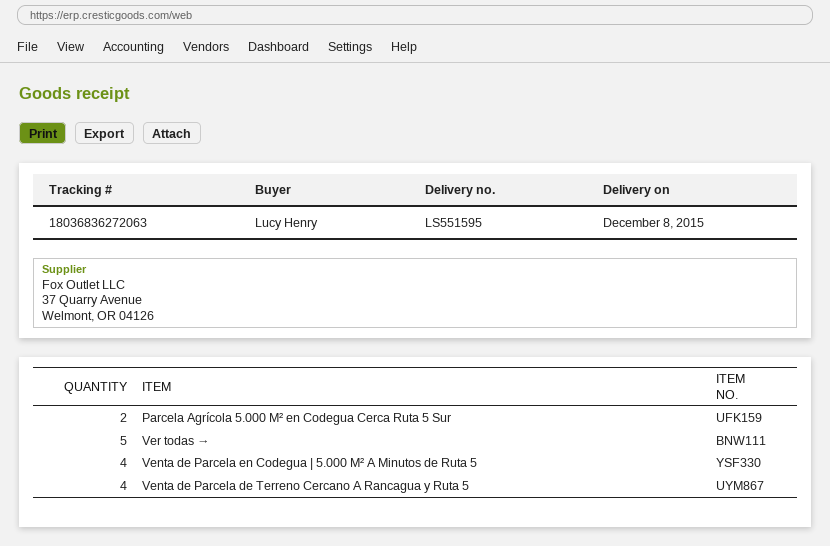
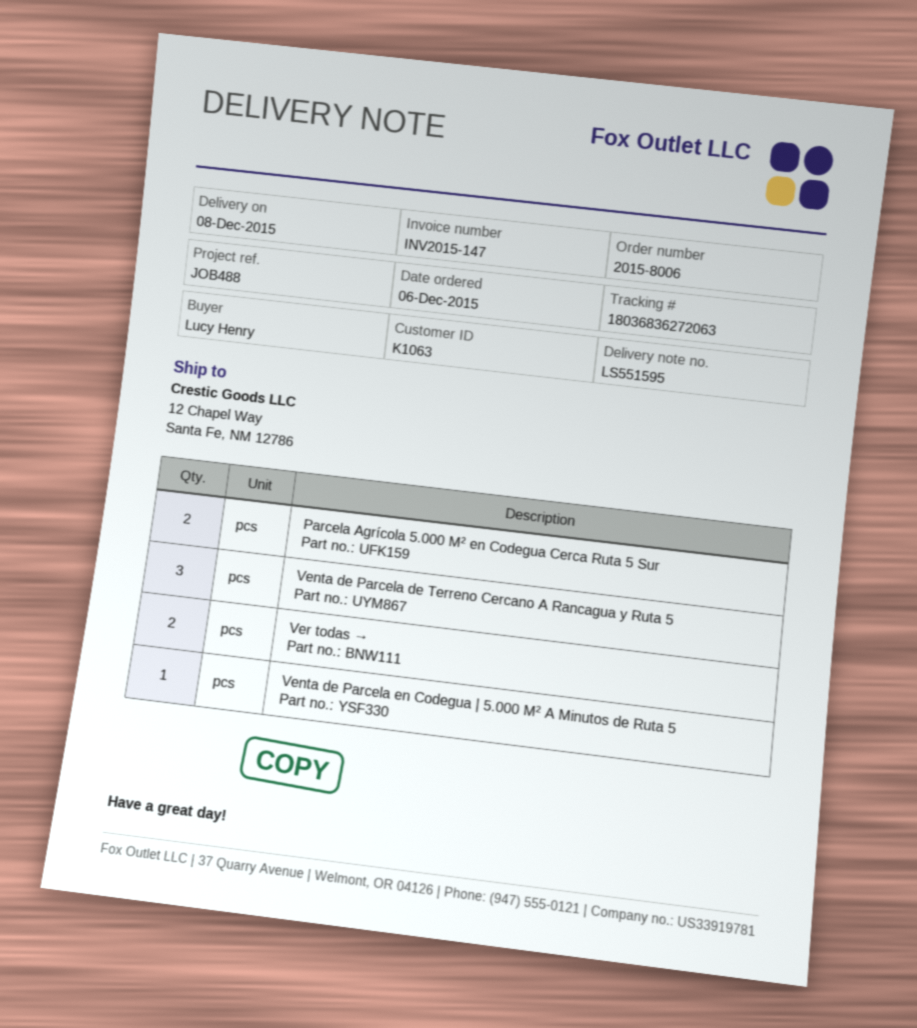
Ver todas →: 5 -> 2
Venta de Parcela en Codegua | 5.000 M² A Minutos de Ruta 5: 4 -> 1
Venta de Parcela de Terreno Cercano A Rancagua y Ruta 5: 4 -> 3

